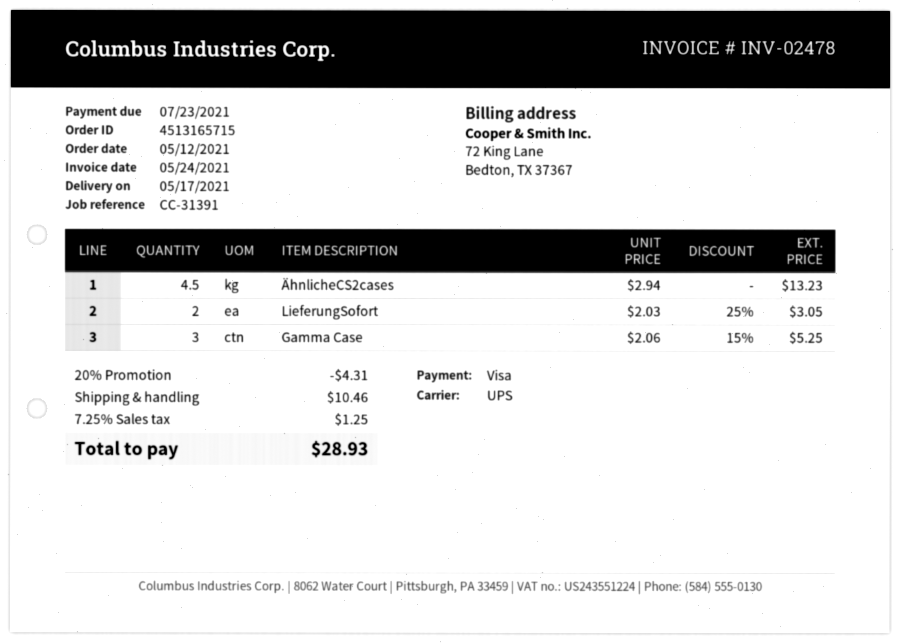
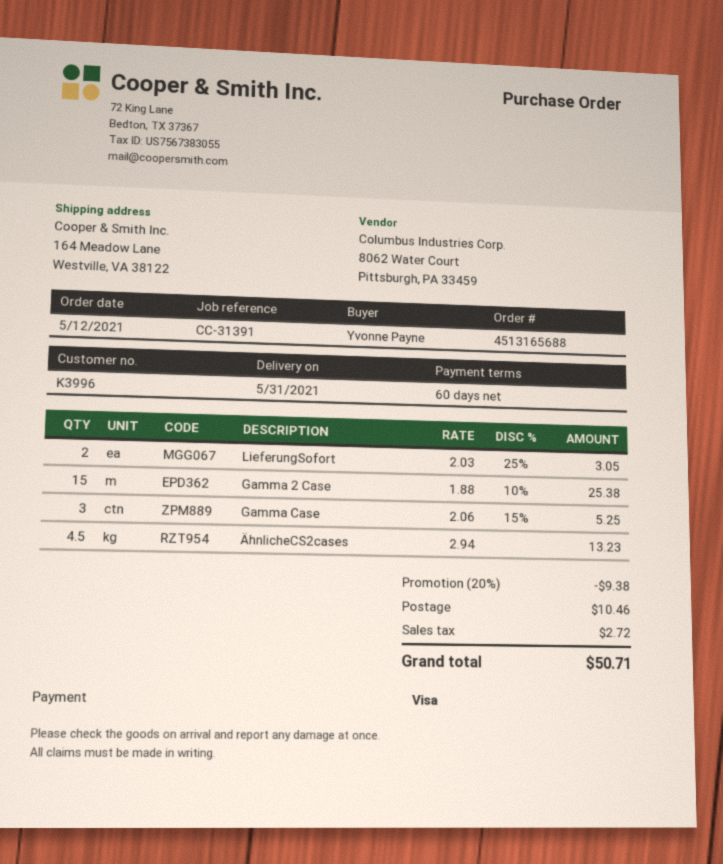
order number: 4513165715 -> 4513165688
delivery date: 2021-05-17 -> 2021-05-31
Gamma 2 Case: none -> 15 x 1.88 - 10% = 25.38
discount: 20% = 4.31 -> 20% = 9.38
tax: 1.25 -> 2.72
total: 28.93 -> 50.71

